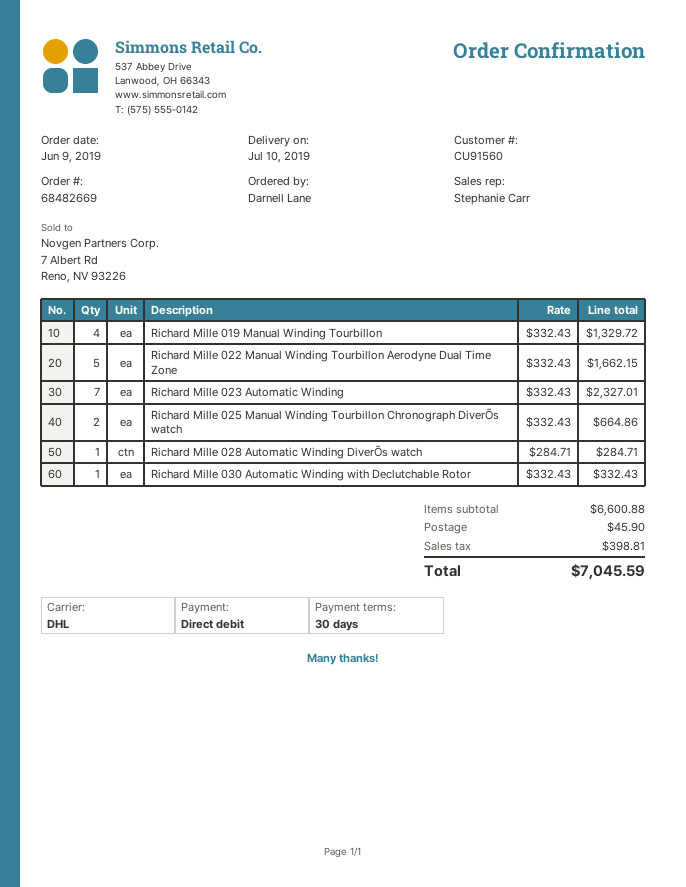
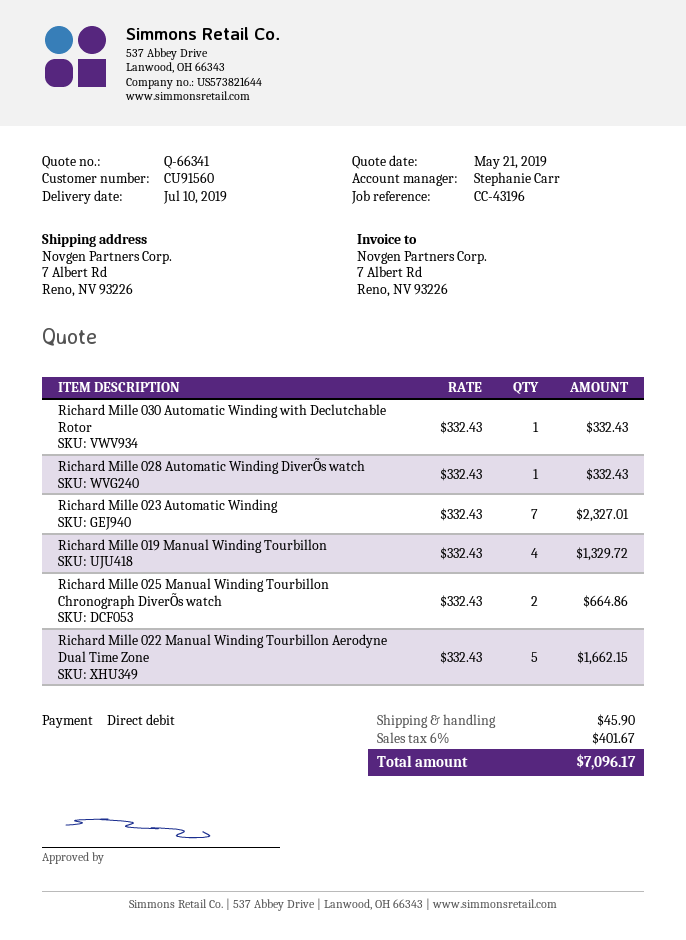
Richard Mille 028 Automatic Winding DiverÕs watch: 1 x 284.71 = 284.71 -> 1 x 332.43 = 332.43
tax: 398.81 -> 401.67
total: 7045.59 -> 7096.17

